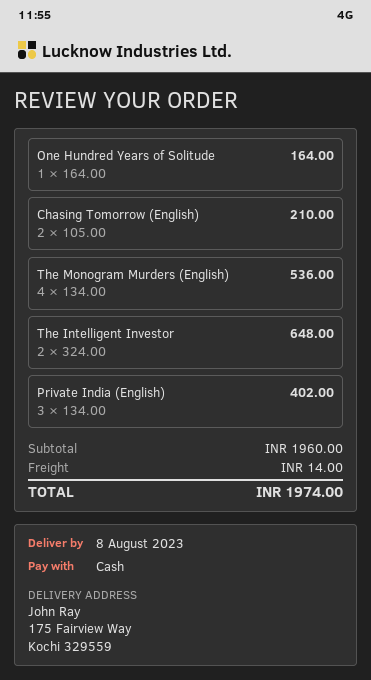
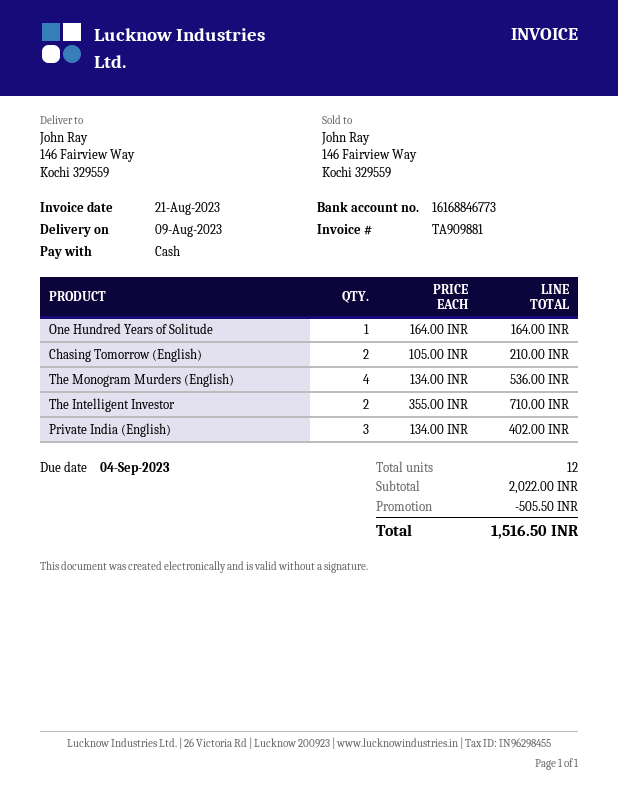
delivery date: 2023-08-08 -> 2023-08-09
ship to: 175 Fairview Way, Kochi 329559 -> 146 Fairview Way, Kochi 329559
The Intelligent Investor: 2 x 324.00 = 648.00 -> 2 x 355.00 = 710.00
subtotal: 1960.00 -> 2022.00
discount: none -> 505.50
shipping: 14.00 -> none
total: 1974.00 -> 1516.50

